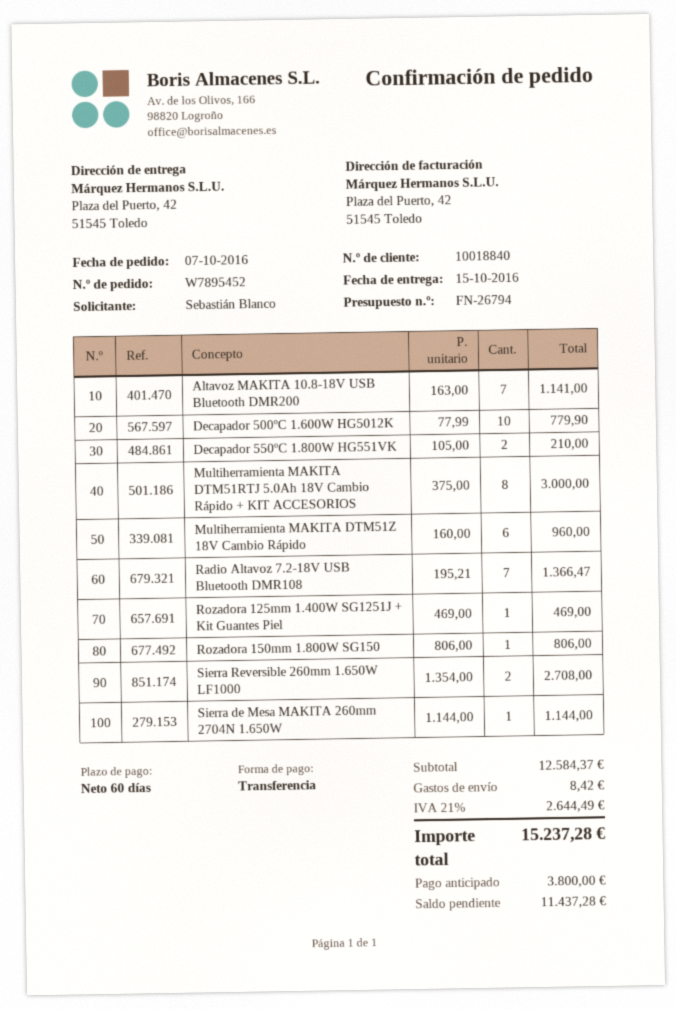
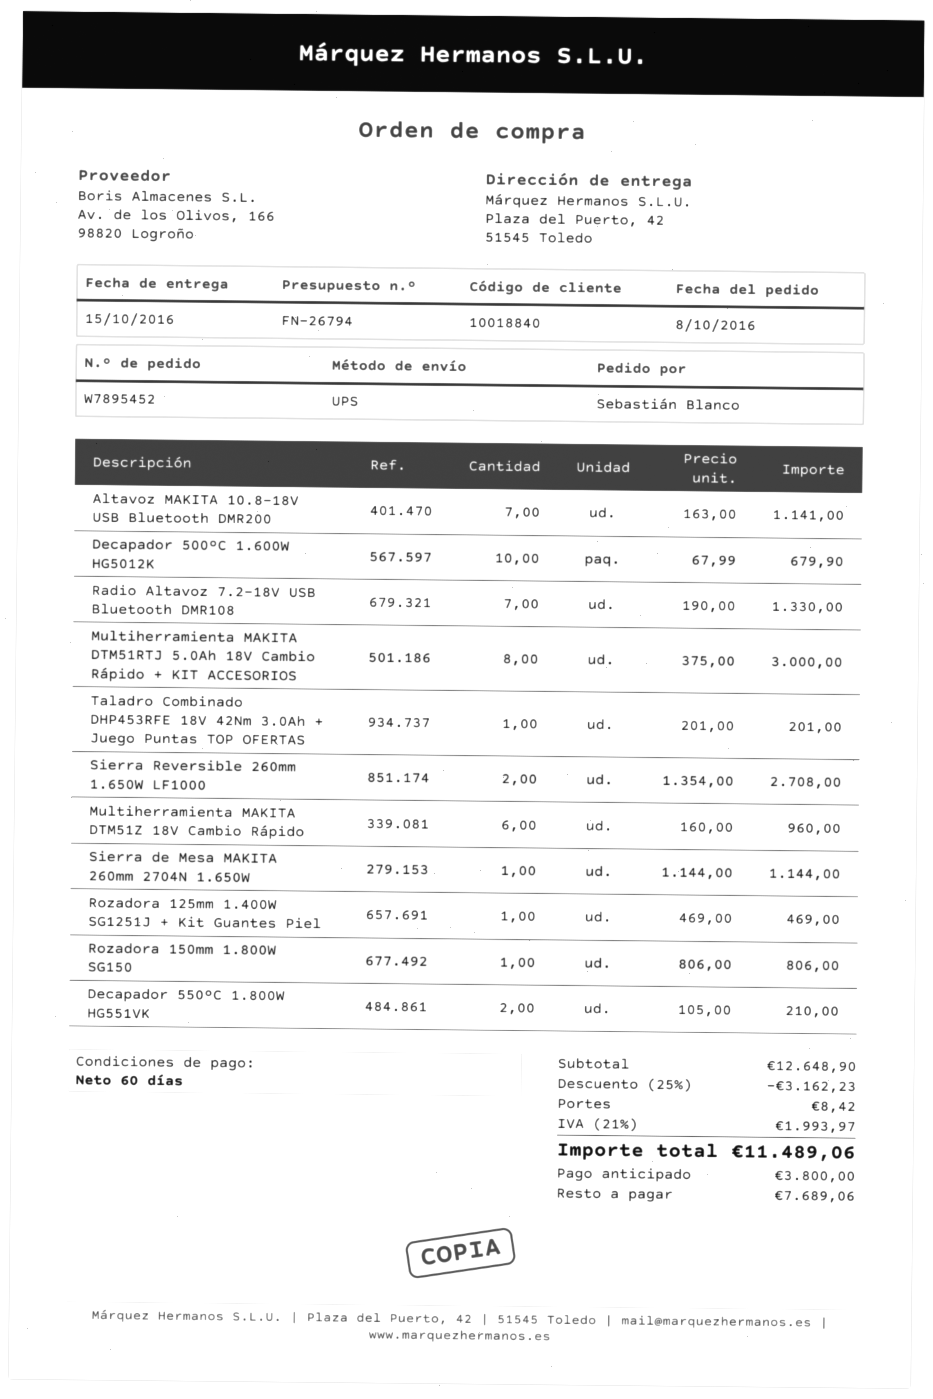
order date: 2016-10-07 -> 2016-10-08
Decapador 500ºC 1.600W HG5012K: 10 x 77.99 = 779.90 -> 10 x 67.99 = 679.90
Radio Altavoz 7.2-18V USB Bluetooth DMR108: 7 x 195.21 = 1366.47 -> 7 x 190.00 = 1330.00
Taladro Combinado DHP453RFE 18V 42Nm 3.0Ah + Juego Puntas TOP OFERTAS: none -> 1 x 201.00 = 201.00
subtotal: 12584.37 -> 12648.90
discount: none -> 25% = 3162.23
tax: 21% = 2644.49 -> 21% = 1993.97
total: 15237.28 -> 11489.06
balance: 11437.28 -> 7689.06

